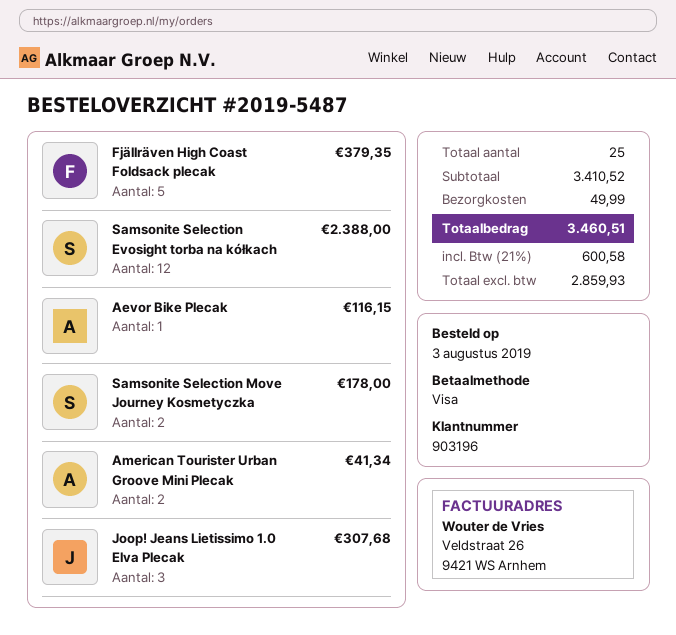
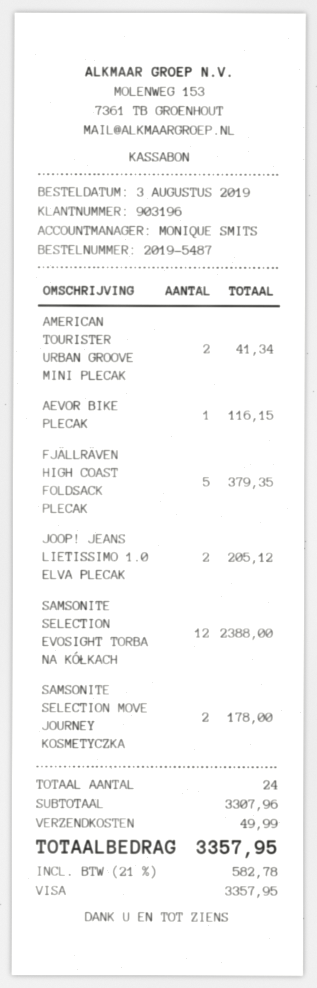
Joop! Jeans Lietissimo 1.0 Elva Plecak: 3 for 307.68 -> 2 for 205.12
total quantity: 25 -> 24
subtotal: 3410.52 -> 3307.96
tax: 21% = 600.58 -> 21% = 582.78
total: 3460.51 -> 3357.95

